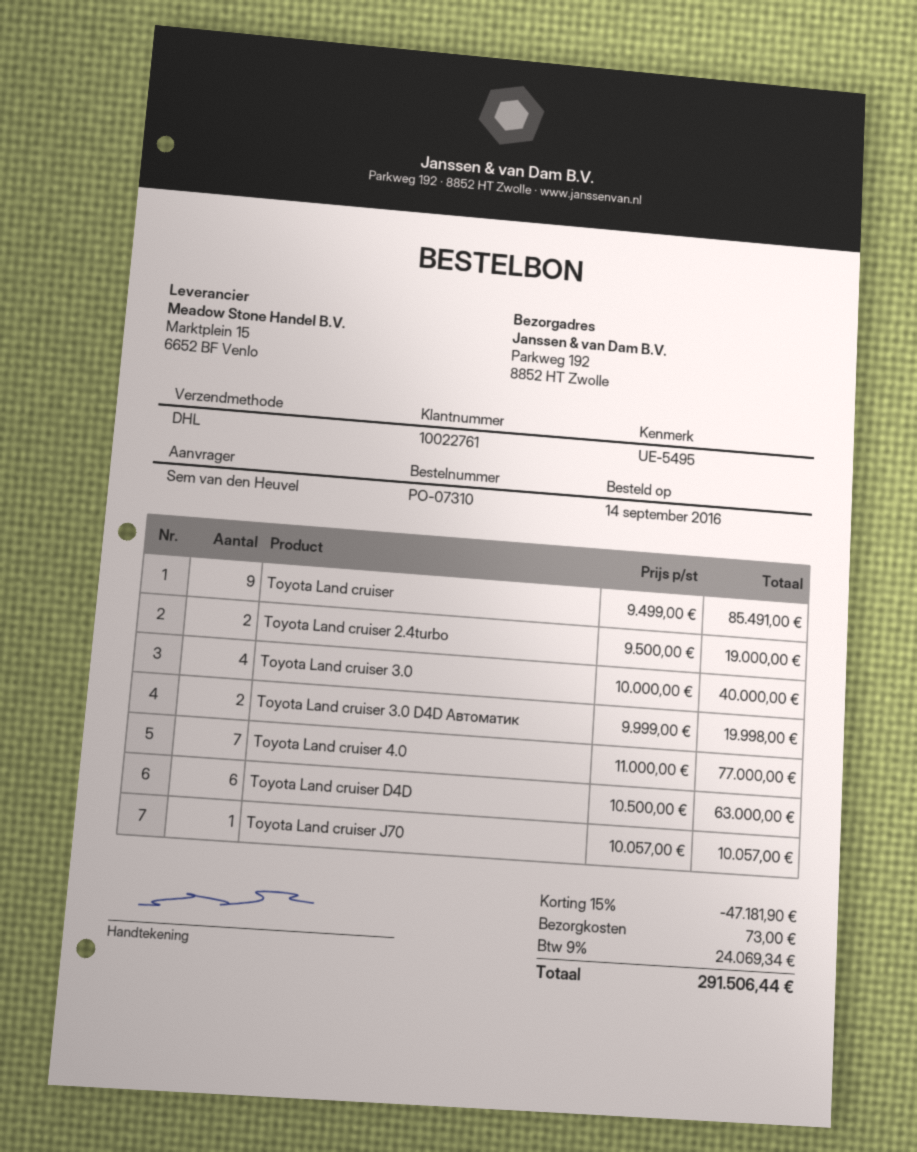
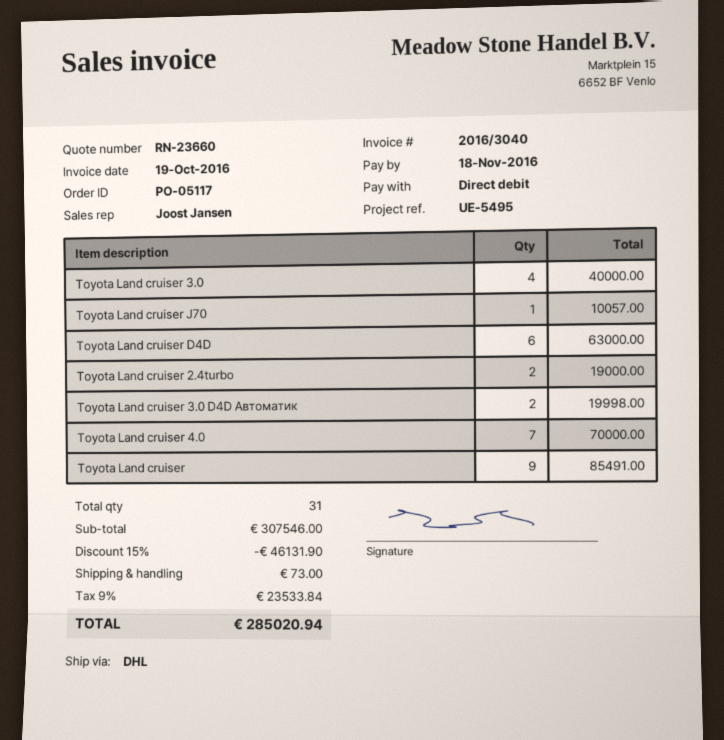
order number: PO-07310 -> PO-05117
Toyota Land cruiser 4.0: 7 for 77000.00 -> 7 for 70000.00
discount: 15% = 47181.90 -> 15% = 46131.90
tax: 9% = 24069.34 -> 9% = 23533.84
total: 291506.44 -> 285020.94

